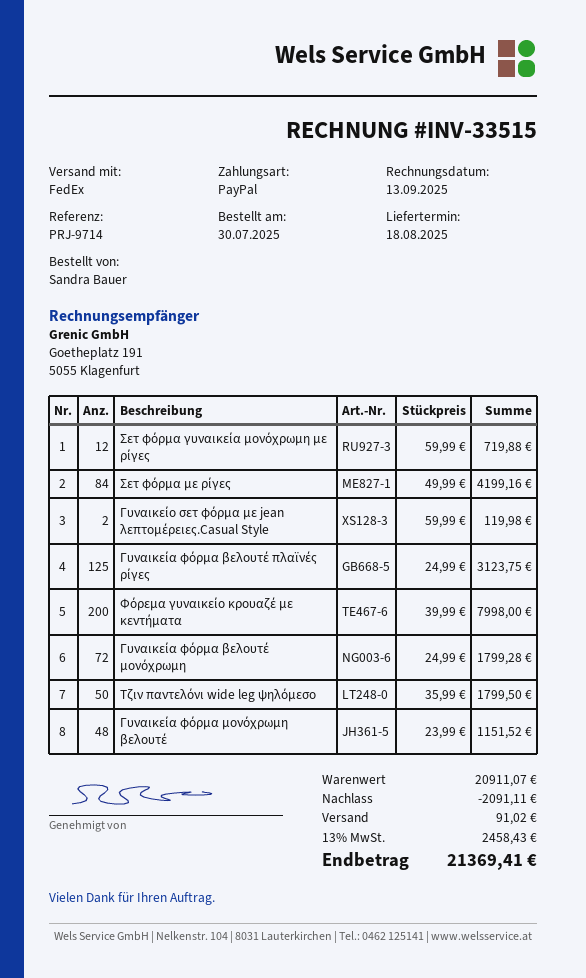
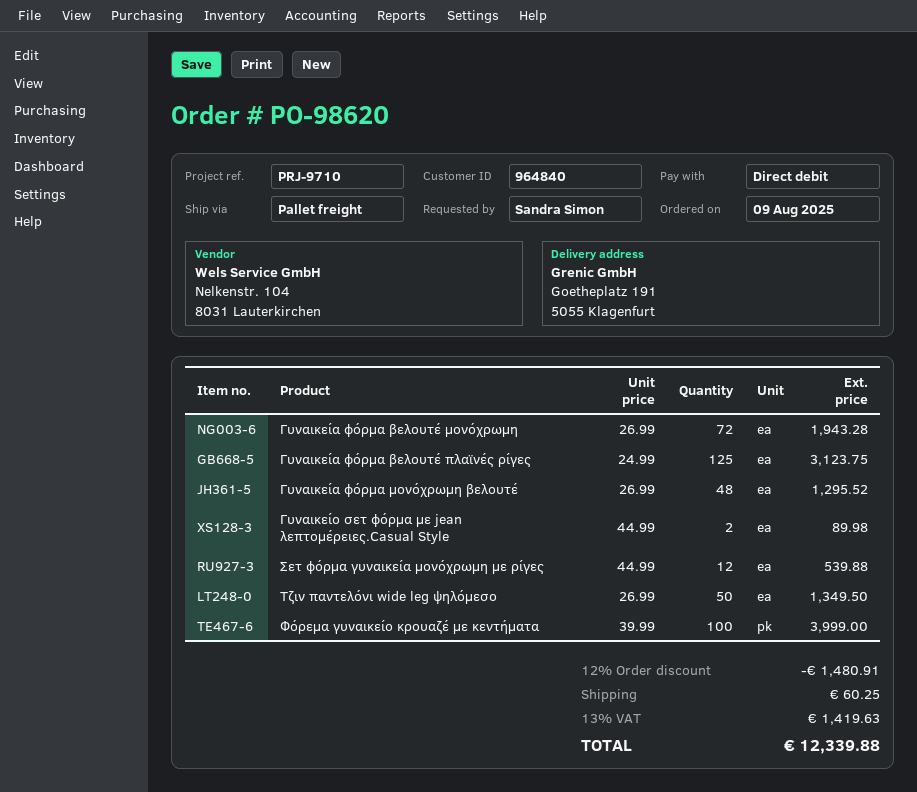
order date: 2025-07-30 -> 2025-08-09
reference: PRJ-9714 -> PRJ-9710
ordered by: Sandra Bauer -> Sandra Simon
payment method: PayPal -> direct debit
shipping method: FedEx -> pallet freight
Σετ φόρμα γυναικεία μονόχρωμη με ρίγες: 12 x 59.99 = 719.88 -> 12 x 44.99 = 539.88
Σετ φόρμα με ρίγες: 84 x 49.99 = 4199.16 -> none
Γυναικείο σετ φόρμα με jean λεπτομέρειες.Casual Style: 2 x 59.99 = 119.98 -> 2 x 44.99 = 89.98
Φόρεμα γυναικείο κρουαζέ με κεντήματα: 200 x 39.99 = 7998.00 -> 100 x 39.99 = 3999.00
Γυναικεία φόρμα βελουτέ μονόχρωμη: 72 x 24.99 = 1799.28 -> 72 x 26.99 = 1943.28
Τζιν παντελόνι wide leg ψηλόμεσο: 50 x 35.99 = 1799.50 -> 50 x 26.99 = 1349.50
Γυναικεία φόρμα μονόχρωμη βελουτέ: 48 x 23.99 = 1151.52 -> 48 x 26.99 = 1295.52
discount: 2091.11 -> 1480.91
shipping: 91.02 -> 60.25
tax: 13% = 2458.43 -> 13% = 1419.63
total: 21369.41 -> 12339.88

